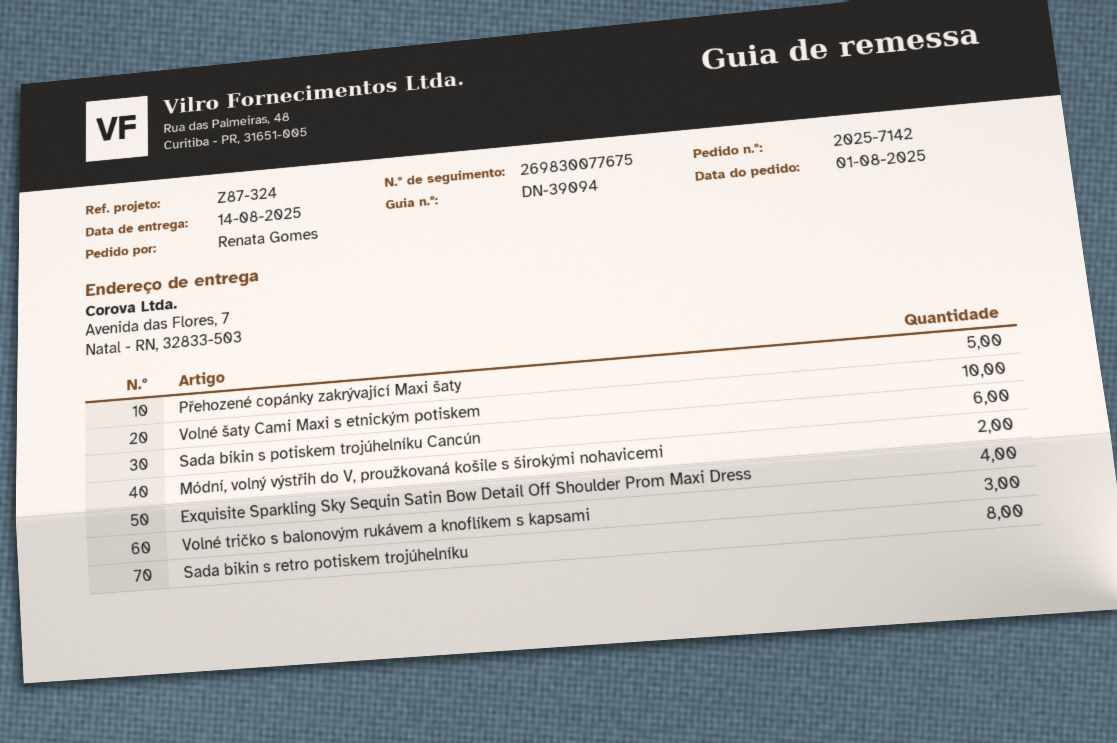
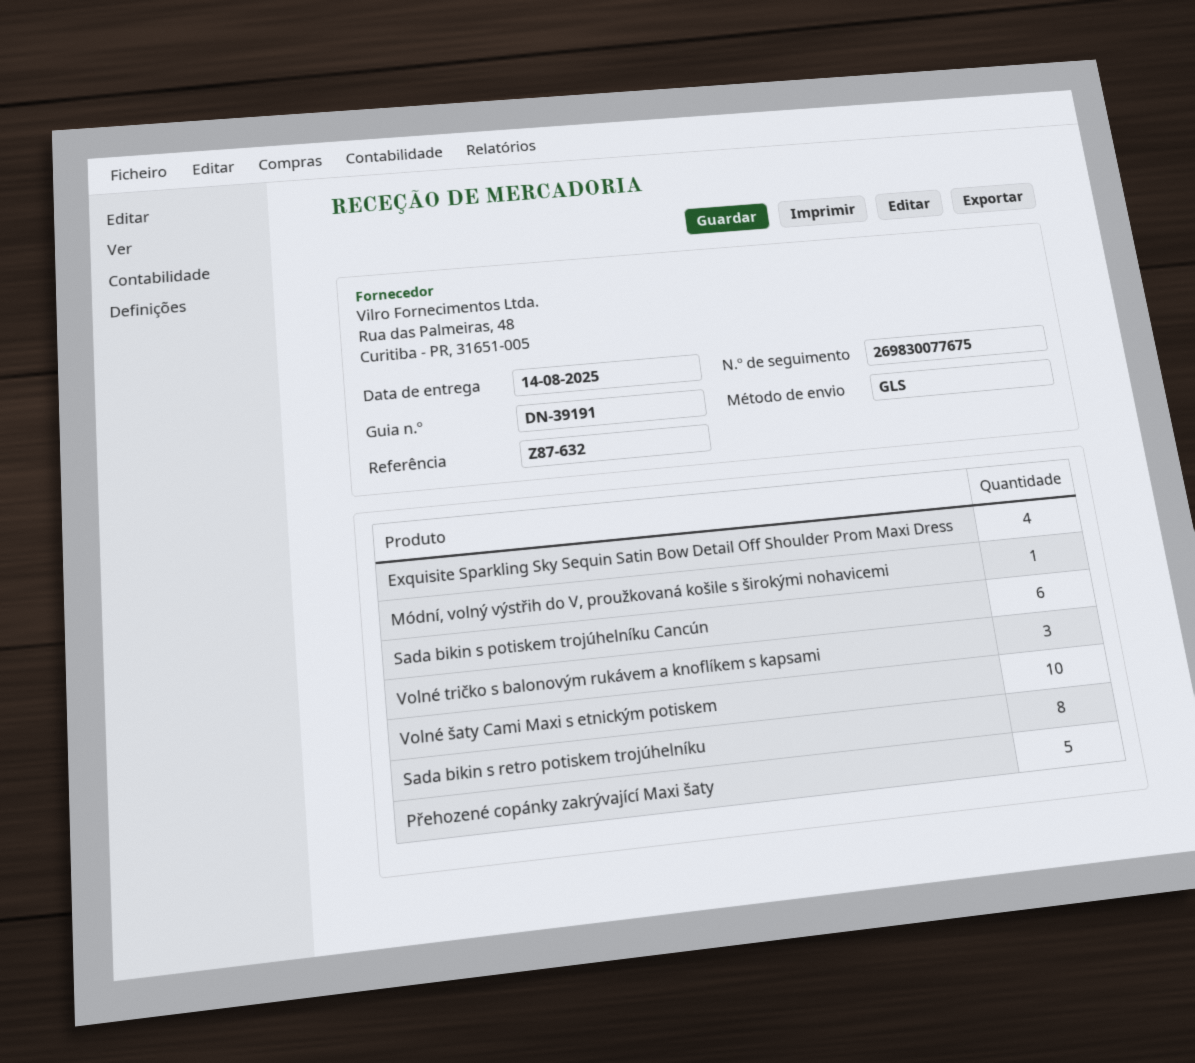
delivery note number: DN-39094 -> DN-39191
reference: Z87-324 -> Z87-632
Módní, volný výstřih do V, proužkovaná košile s širokými nohavicemi: 2 -> 1

